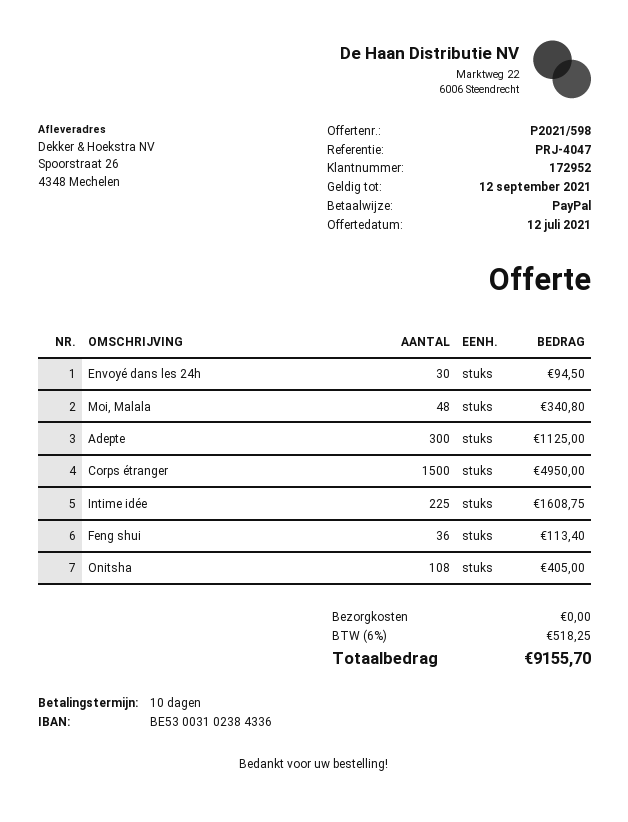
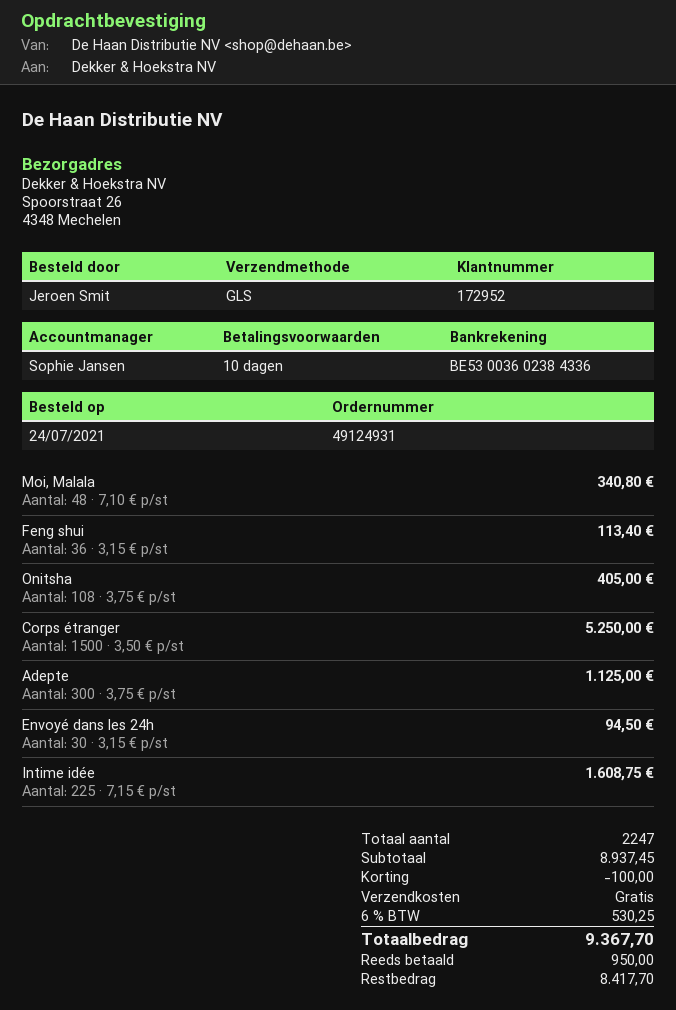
bank account: BE53003102384336 -> BE53003602384336
Corps étranger: 1500 for 4950.00 -> 1500 for 5250.00
discount: none -> 100.00
tax: 6% = 518.25 -> 6% = 530.25
total: 9155.70 -> 9367.70

